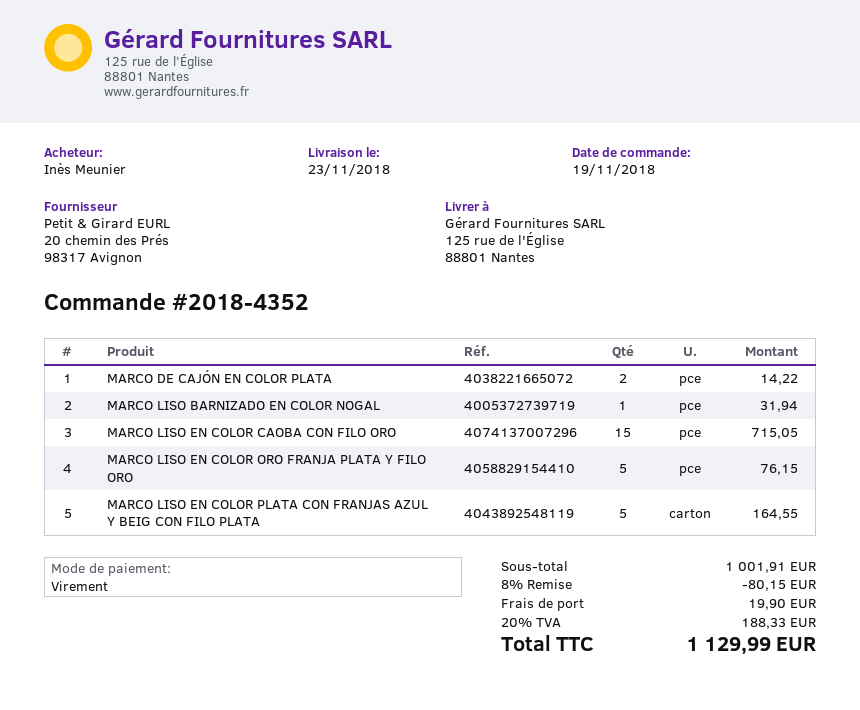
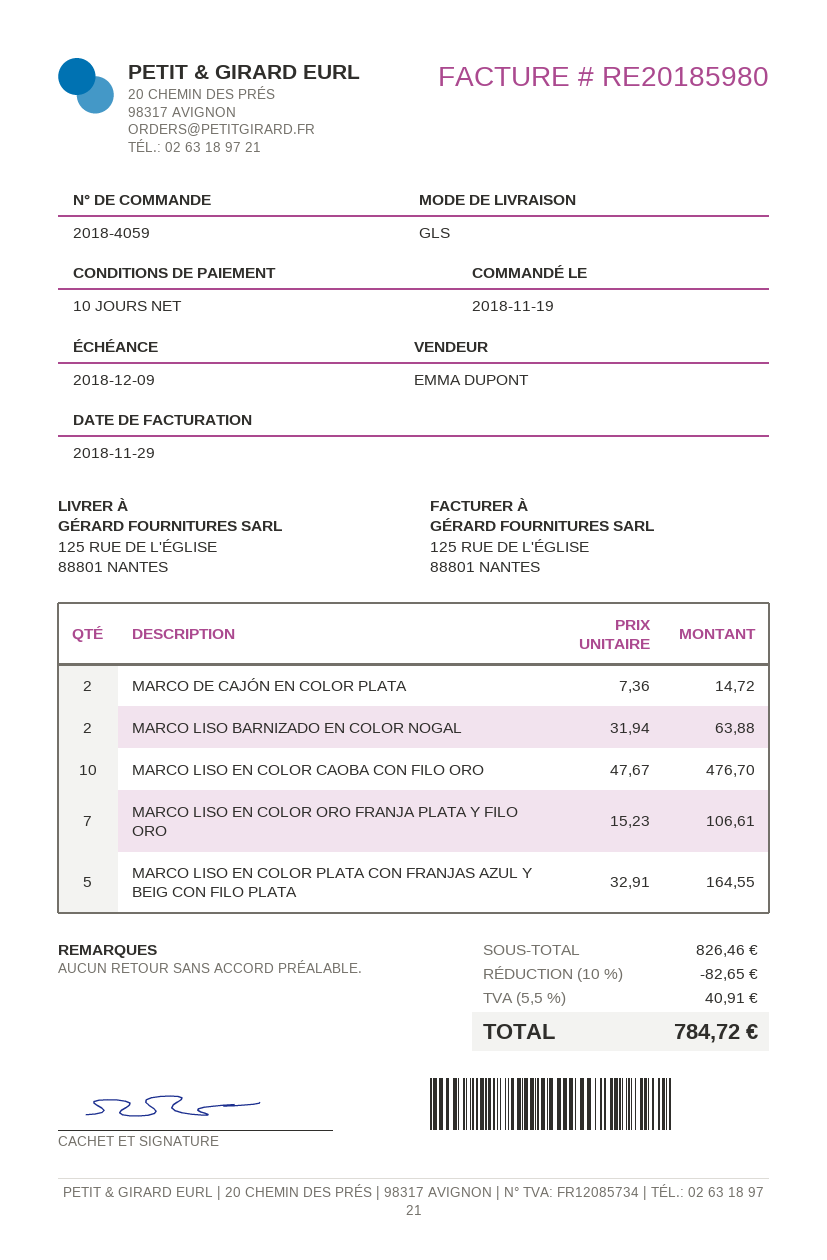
order number: 2018-4352 -> 2018-4059
MARCO DE CAJÓN EN COLOR PLATA: 2 for 14.22 -> 2 for 14.72
MARCO LISO BARNIZADO EN COLOR NOGAL: 1 for 31.94 -> 2 for 63.88
MARCO LISO EN COLOR CAOBA CON FILO ORO: 15 for 715.05 -> 10 for 476.70
MARCO LISO EN COLOR ORO FRANJA PLATA Y FILO ORO: 5 for 76.15 -> 7 for 106.61
subtotal: 1001.91 -> 826.46
discount: 8% = 80.15 -> 10% = 82.65
shipping: 19.90 -> none
tax: 20% = 188.33 -> 5.5% = 40.91
total: 1129.99 -> 784.72

